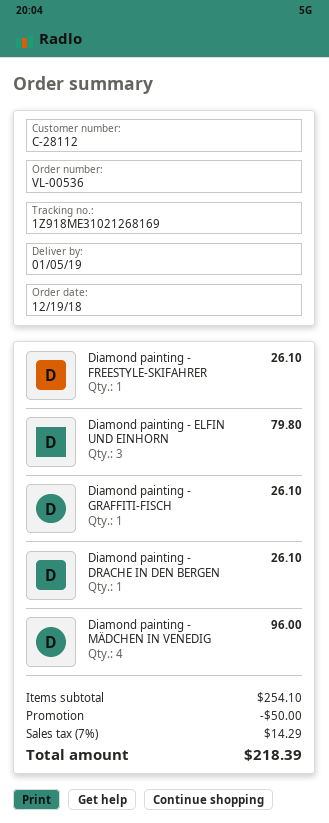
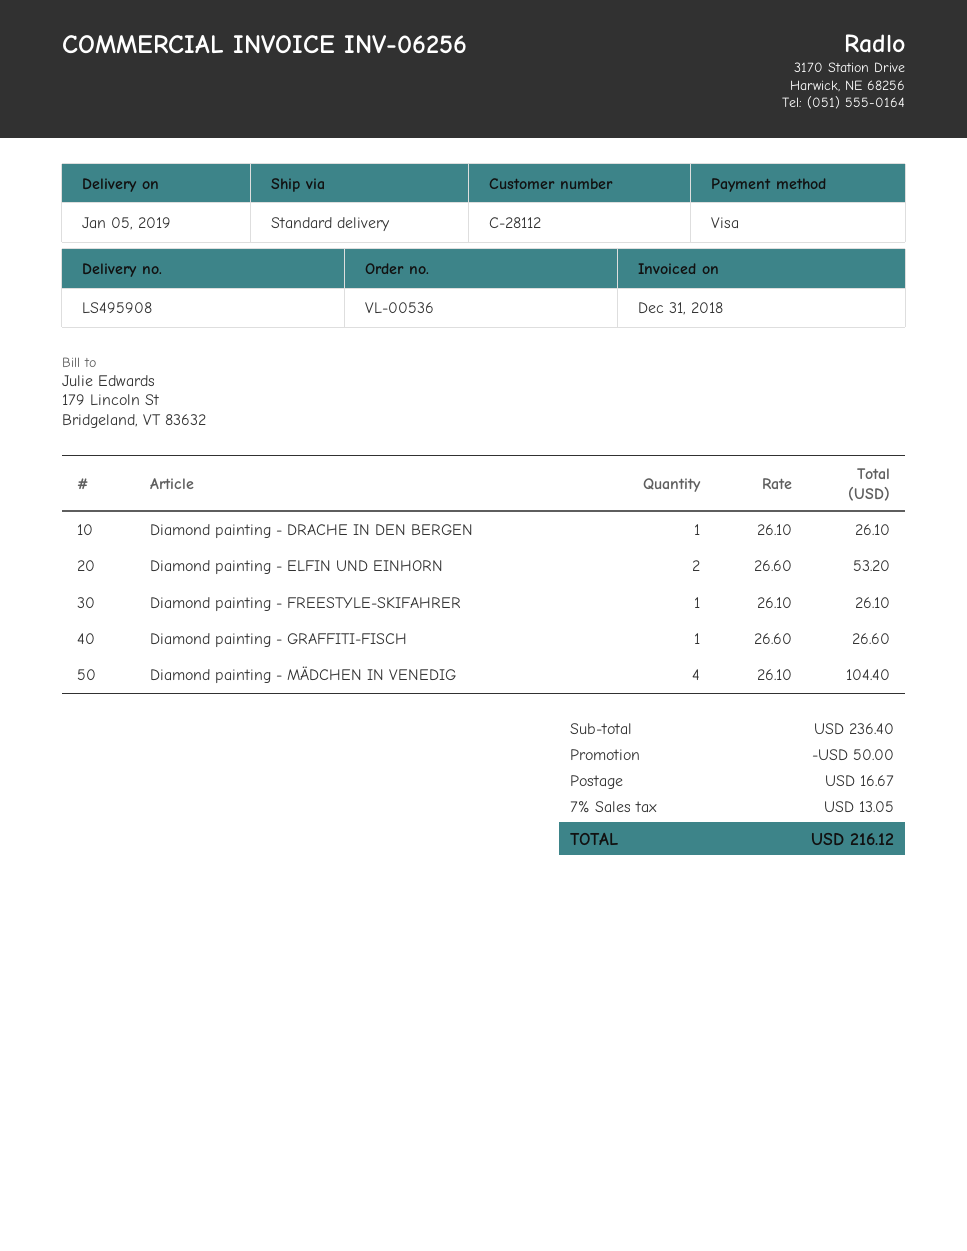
Diamond painting - ELFIN UND EINHORN: 3 for 79.80 -> 2 for 53.20
Diamond painting - GRAFFITI-FISCH: 1 for 26.10 -> 1 for 26.60
Diamond painting - MÄDCHEN IN VENEDIG: 4 for 96.00 -> 4 for 104.40
subtotal: 254.10 -> 236.40
shipping: none -> 16.67
tax: 7% = 14.29 -> 7% = 13.05
total: 218.39 -> 216.12

